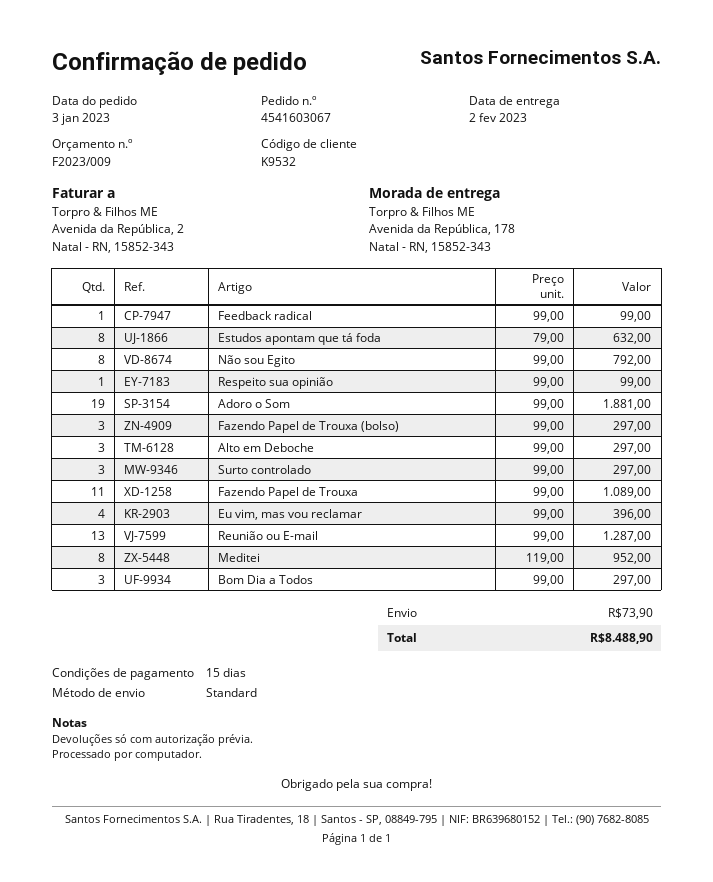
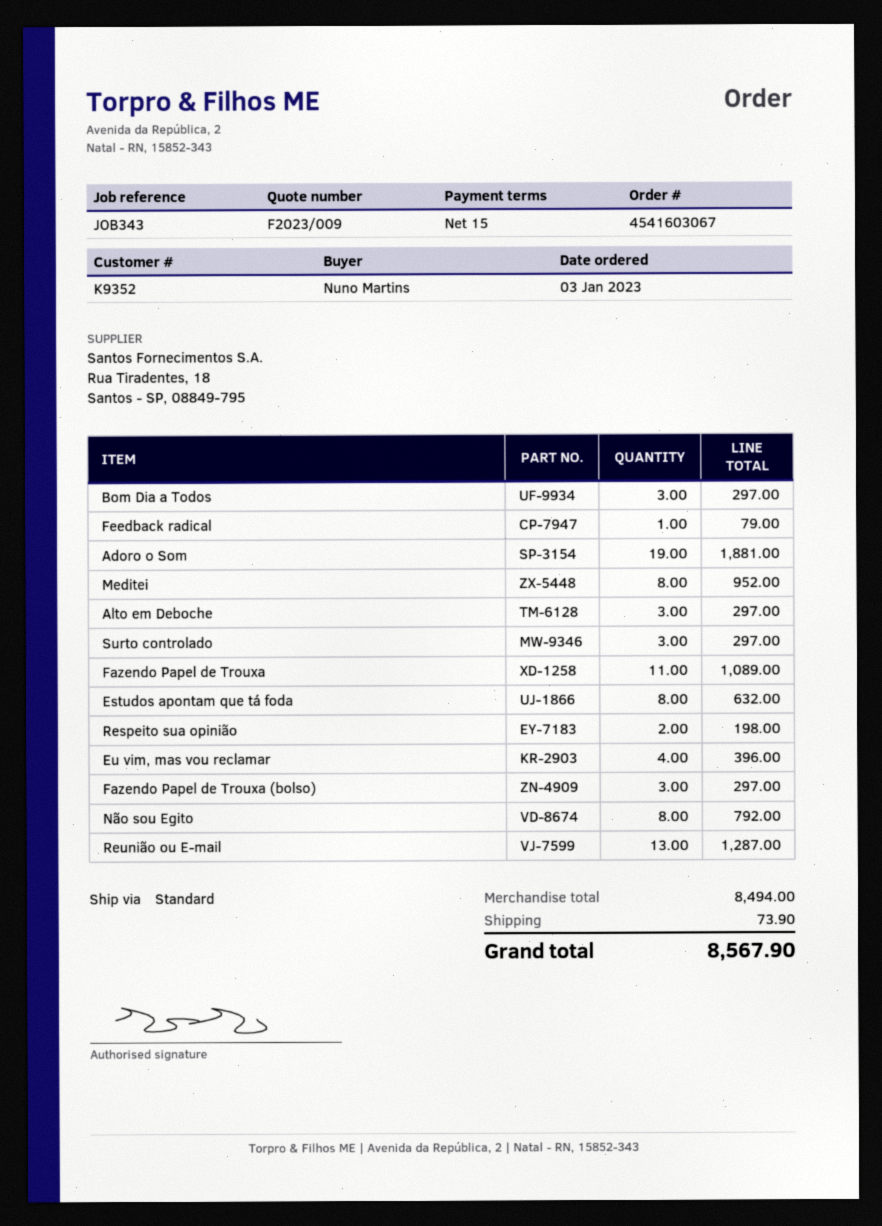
customer number: K9532 -> K9352
Feedback radical: 1 for 99.00 -> 1 for 79.00
Respeito sua opinião: 1 for 99.00 -> 2 for 198.00
total: 8488.90 -> 8567.90

